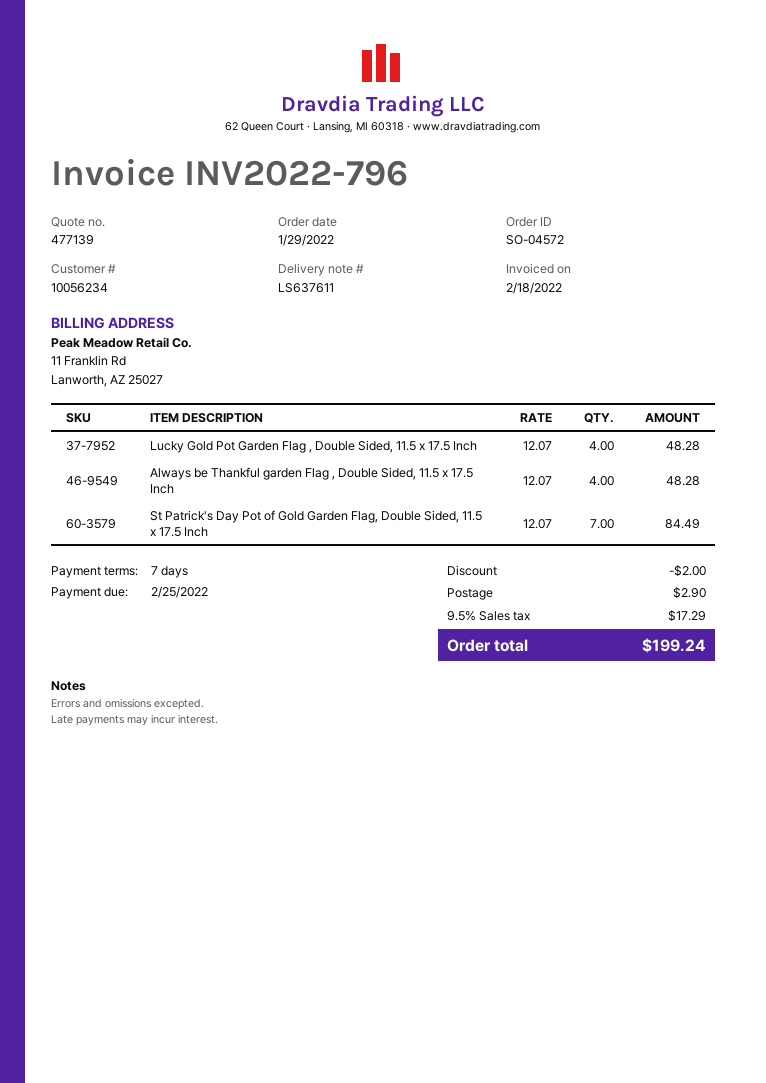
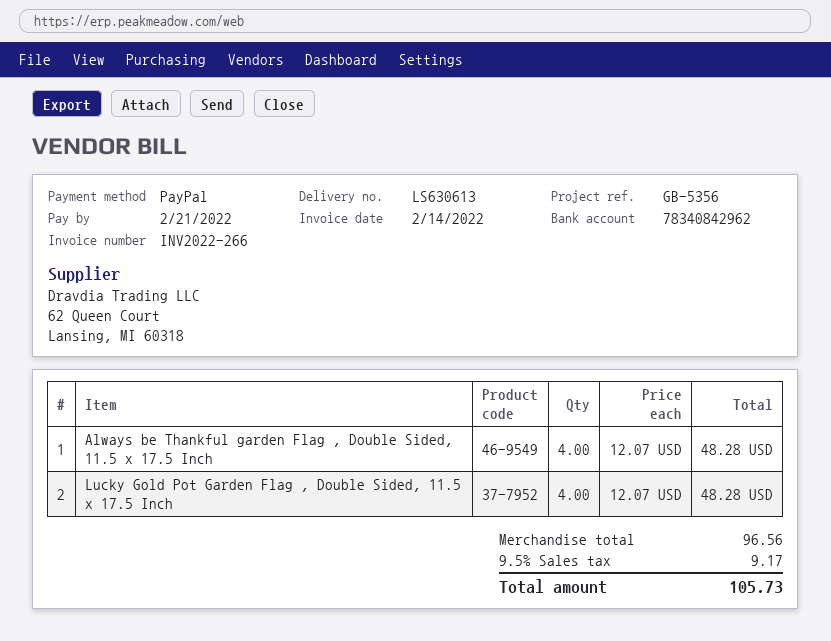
delivery note number: LS637611 -> LS630613
invoice number: INV2022-796 -> INV2022-266
invoice date: 2022-02-18 -> 2022-02-14
due date: 2022-02-25 -> 2022-02-21
St Patrick's Day Pot of Gold Garden Flag, Double Sided, 11.5 x 17.5 Inch: 7 x 12.07 = 84.49 -> none
discount: 2.00 -> none
shipping: 2.90 -> none
tax: 9.5% = 17.29 -> 9.5% = 9.17
total: 199.24 -> 105.73

